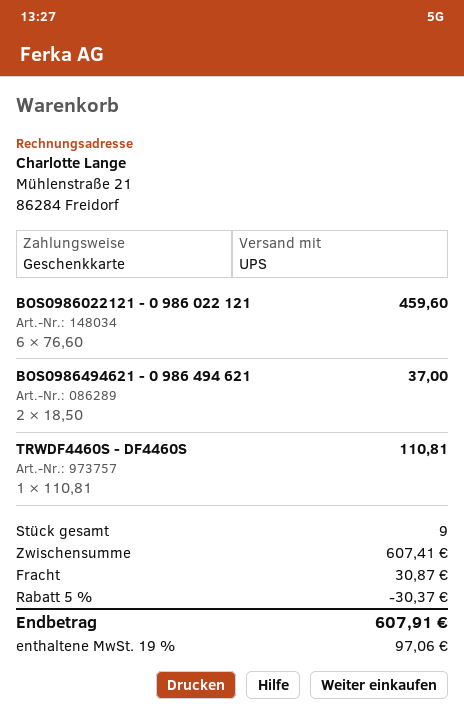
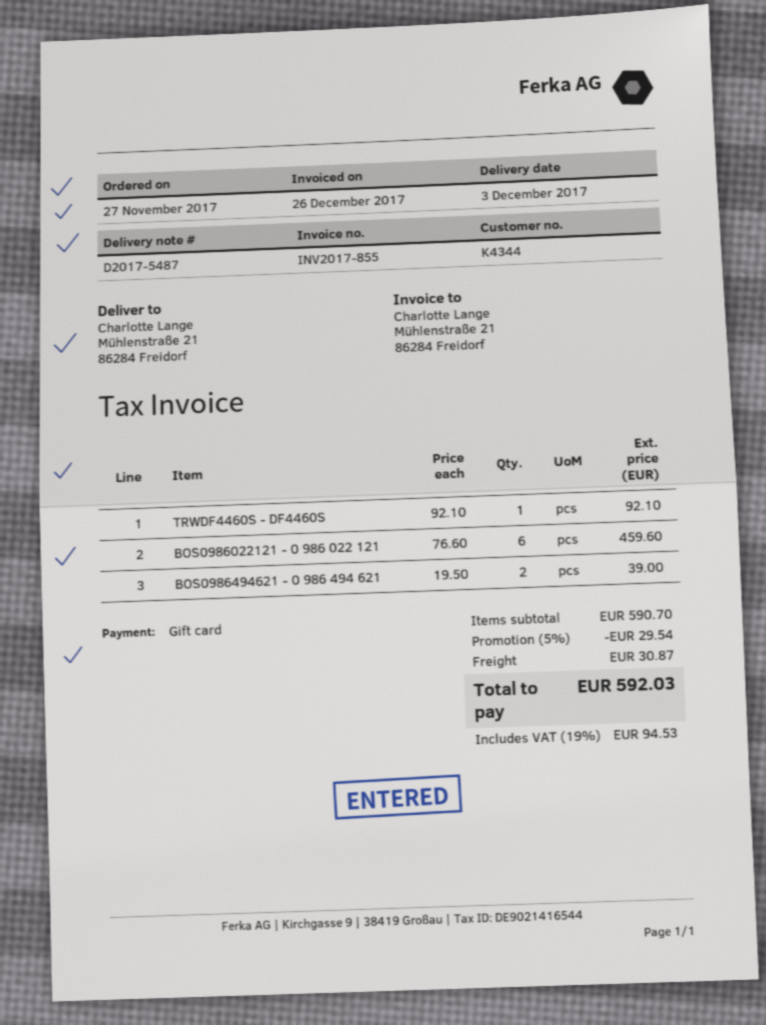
BOS0986494621 - 0 986 494 621: 2 x 18.50 = 37.00 -> 2 x 19.50 = 39.00
TRWDF4460S - DF4460S: 1 x 110.81 = 110.81 -> 1 x 92.10 = 92.10
subtotal: 607.41 -> 590.70
discount: 5% = 30.37 -> 5% = 29.54
tax: 19% = 97.06 -> 19% = 94.53
total: 607.91 -> 592.03

